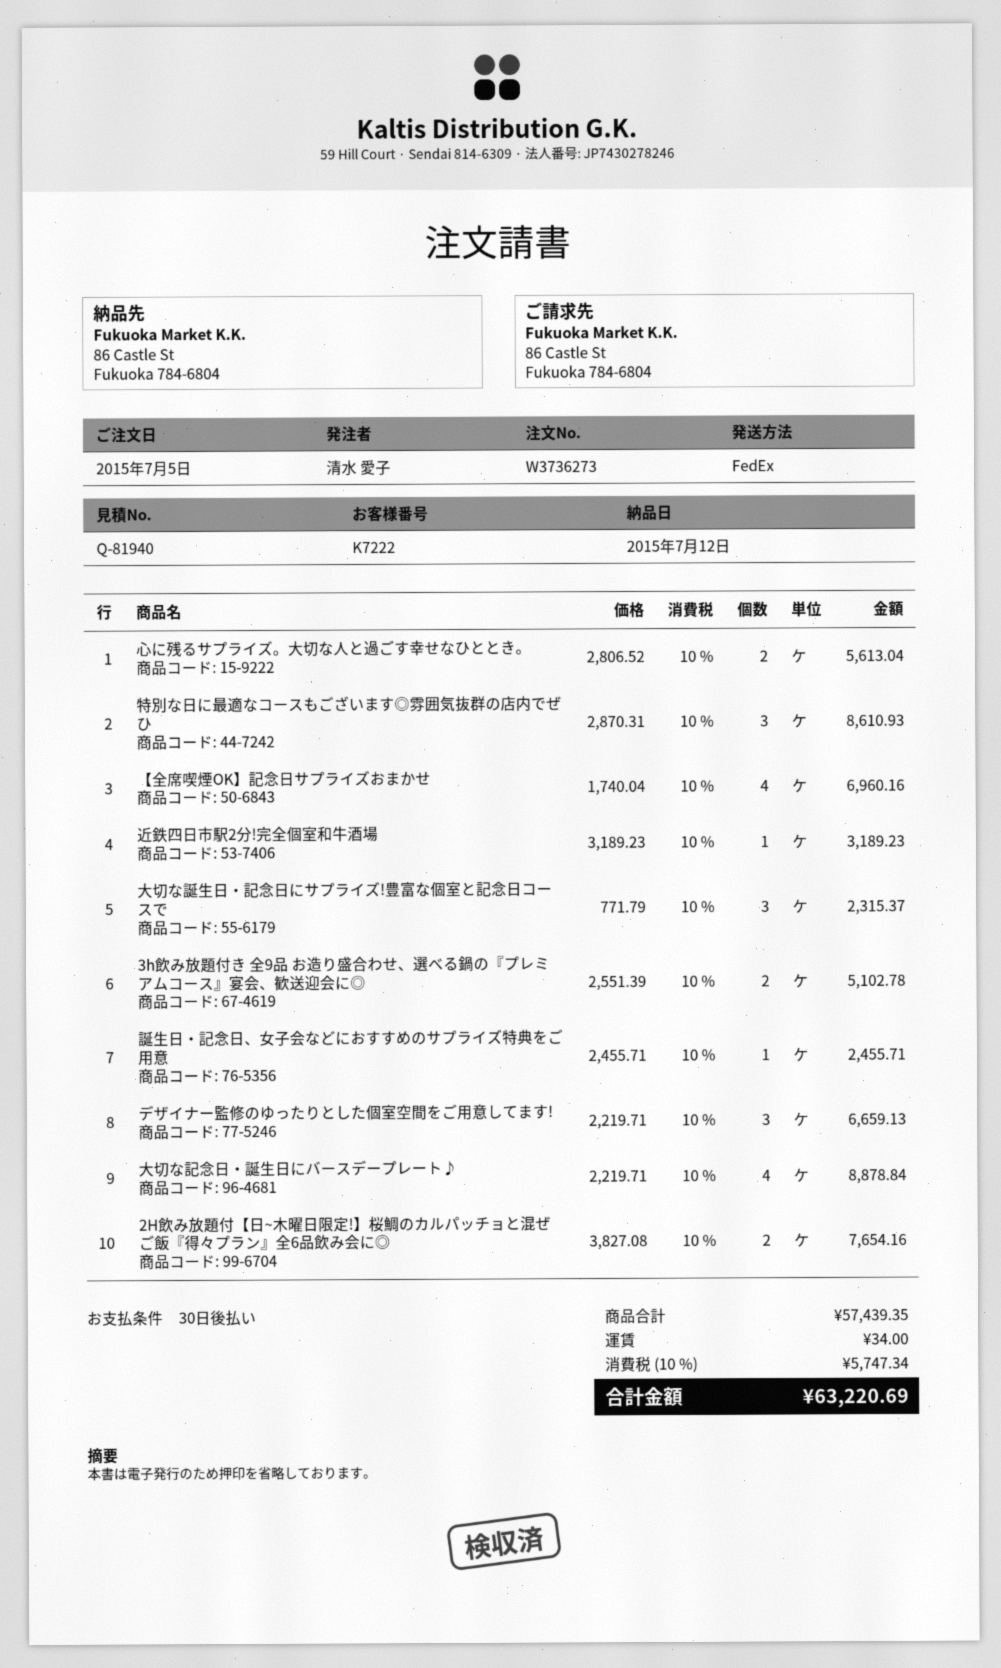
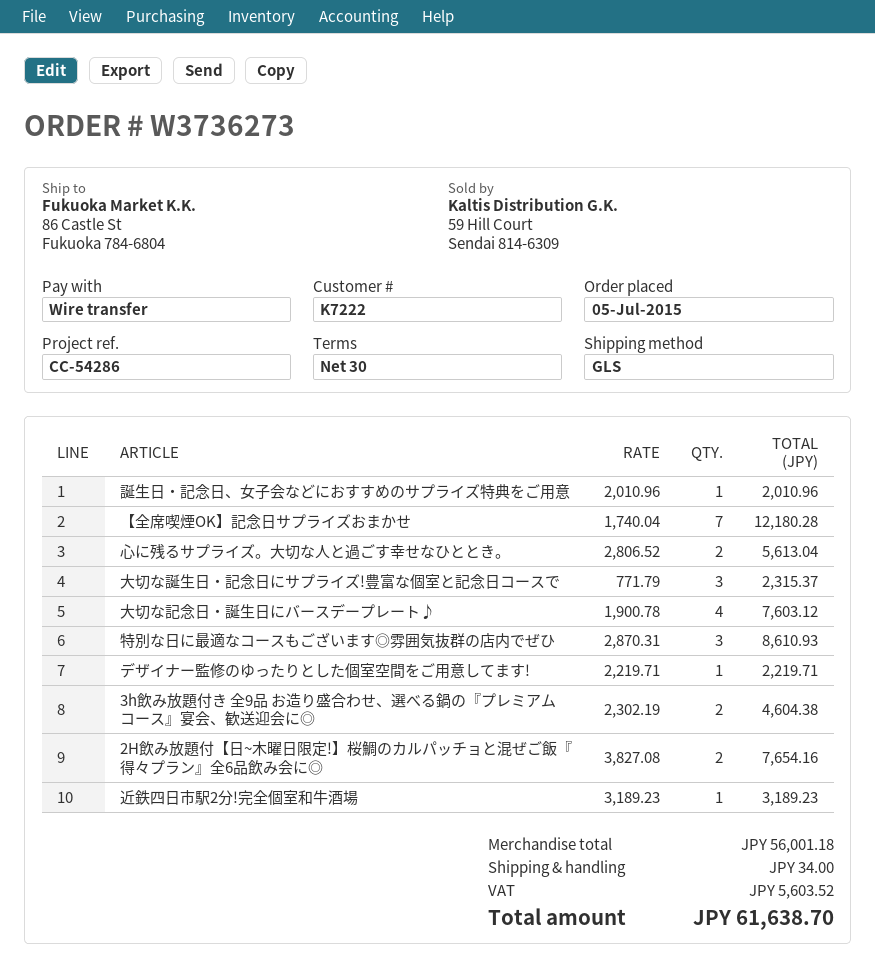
shipping method: FedEx -> GLS
【全席喫煙OK】記念日サプライズおまかせ: 4 x 1740.04 = 6960.16 -> 7 x 1740.04 = 12180.28
3h飲み放題付き 全9品 お造り盛合わせ、選べる鍋の『プレミアムコース』宴会、歓送迎会に◎: 2 x 2551.39 = 5102.78 -> 2 x 2302.19 = 4604.38
誕生日・記念日、女子会などにおすすめのサプライズ特典をご用意: 1 x 2455.71 = 2455.71 -> 1 x 2010.96 = 2010.96
デザイナー監修のゆったりとした個室空間をご用意してます!: 3 x 2219.71 = 6659.13 -> 1 x 2219.71 = 2219.71
大切な記念日・誕生日にバースデープレート♪: 4 x 2219.71 = 8878.84 -> 4 x 1900.78 = 7603.12
subtotal: 57439.35 -> 56001.18
tax: 5747.34 -> 5603.52
total: 63220.69 -> 61638.70

